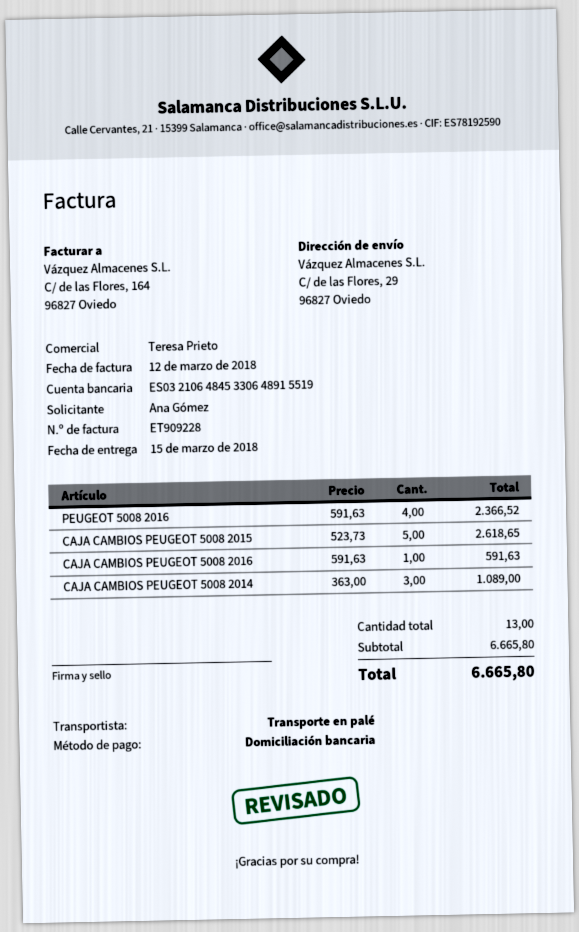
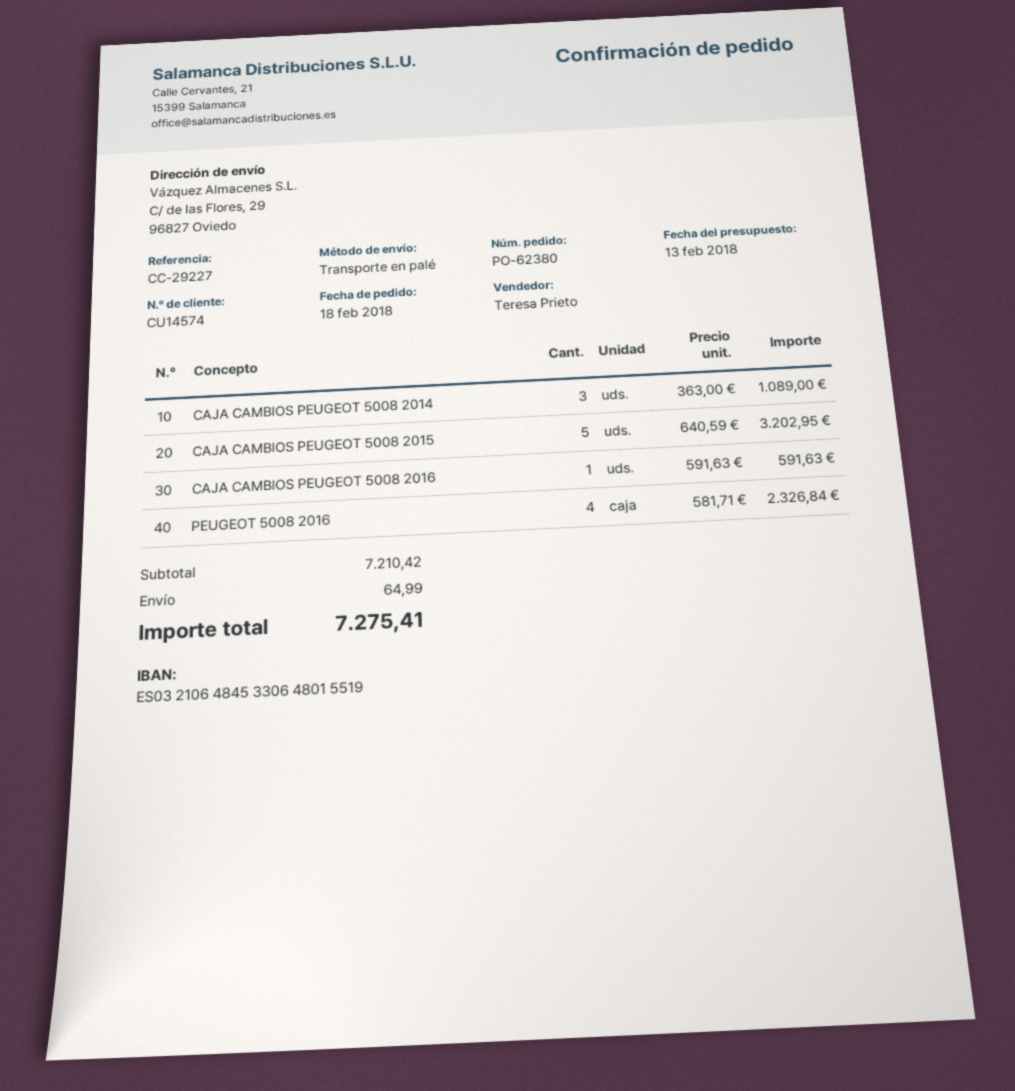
bank account: ES0321064845330648915519 -> ES0321064845330648015519
PEUGEOT 5008 2016: 4 x 591.63 = 2366.52 -> 4 x 581.71 = 2326.84
CAJA CAMBIOS PEUGEOT 5008 2015: 5 x 523.73 = 2618.65 -> 5 x 640.59 = 3202.95
subtotal: 6665.80 -> 7210.42
shipping: none -> 64.99
total: 6665.80 -> 7275.41

